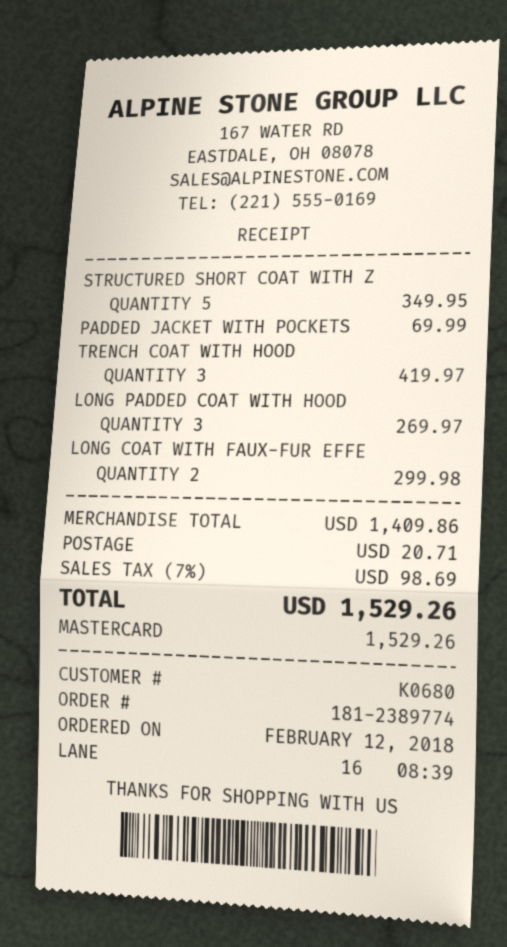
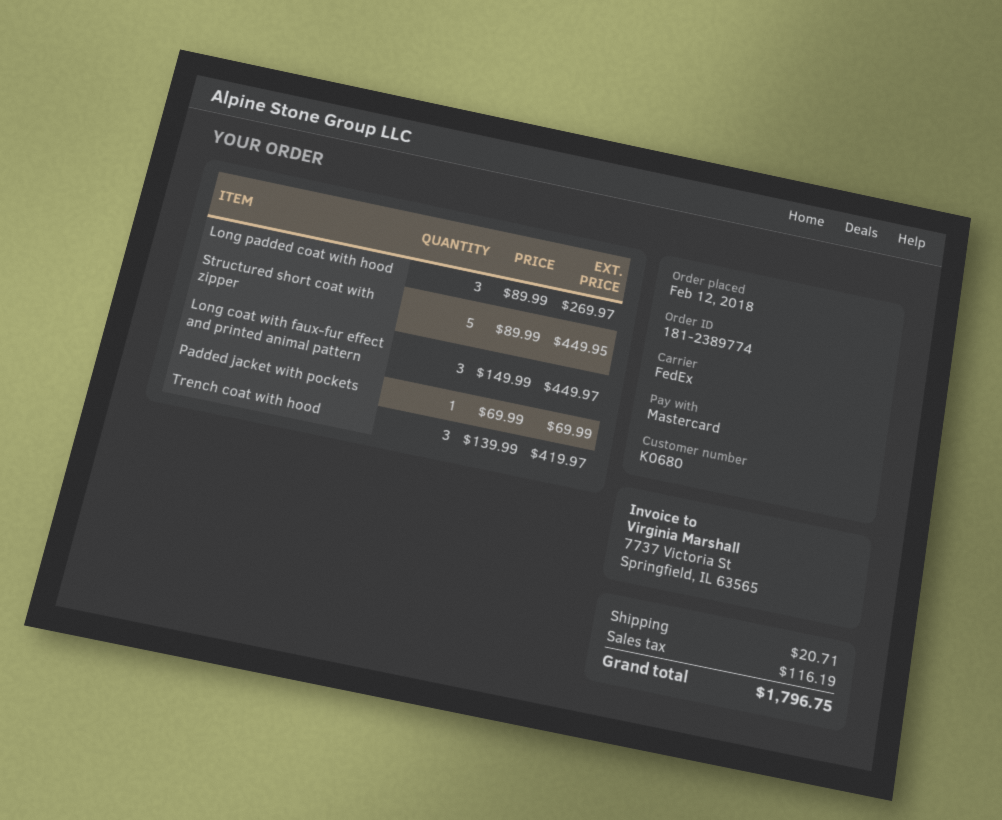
STRUCTURED SHORT COAT WITH Z: 5 for 349.95 -> 5 for 449.95
LONG COAT WITH FAUX-FUR EFFE: 2 for 299.98 -> 3 for 449.97
tax: 98.69 -> 116.19
total: 1529.26 -> 1796.75

